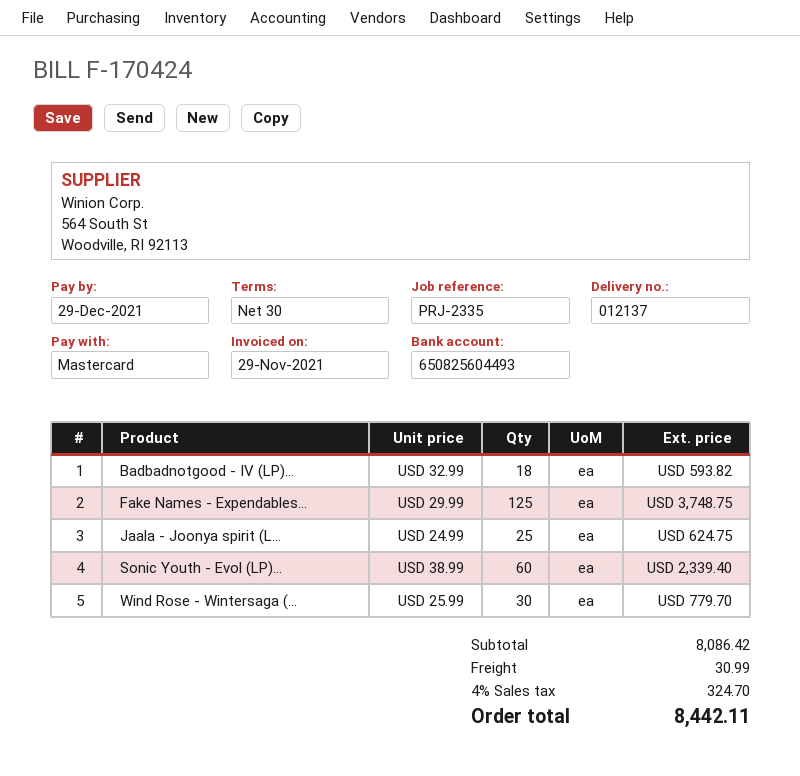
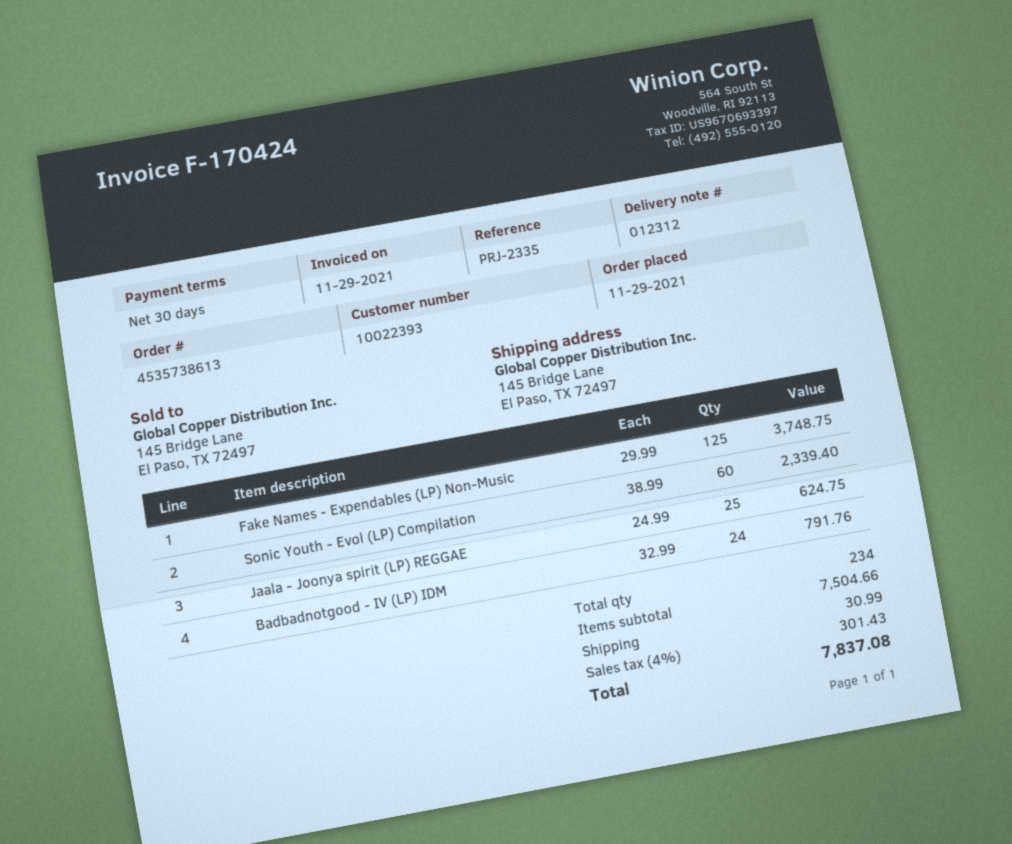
delivery note number: 012137 -> 012312
Badbadnotgood - IV (LP)...: 18 x 32.99 = 593.82 -> 24 x 32.99 = 791.76
Wind Rose - Wintersaga (...: 30 x 25.99 = 779.70 -> none
subtotal: 8086.42 -> 7504.66
tax: 4% = 324.70 -> 4% = 301.43
total: 8442.11 -> 7837.08

